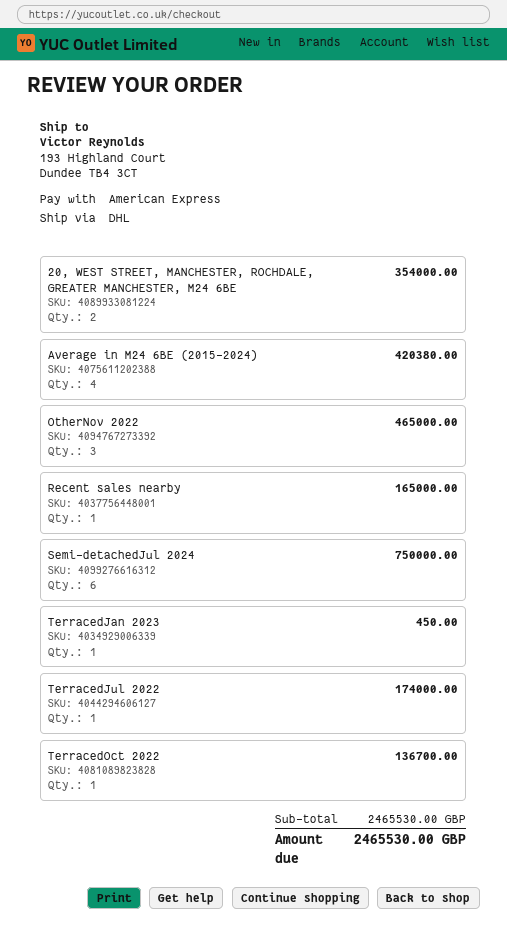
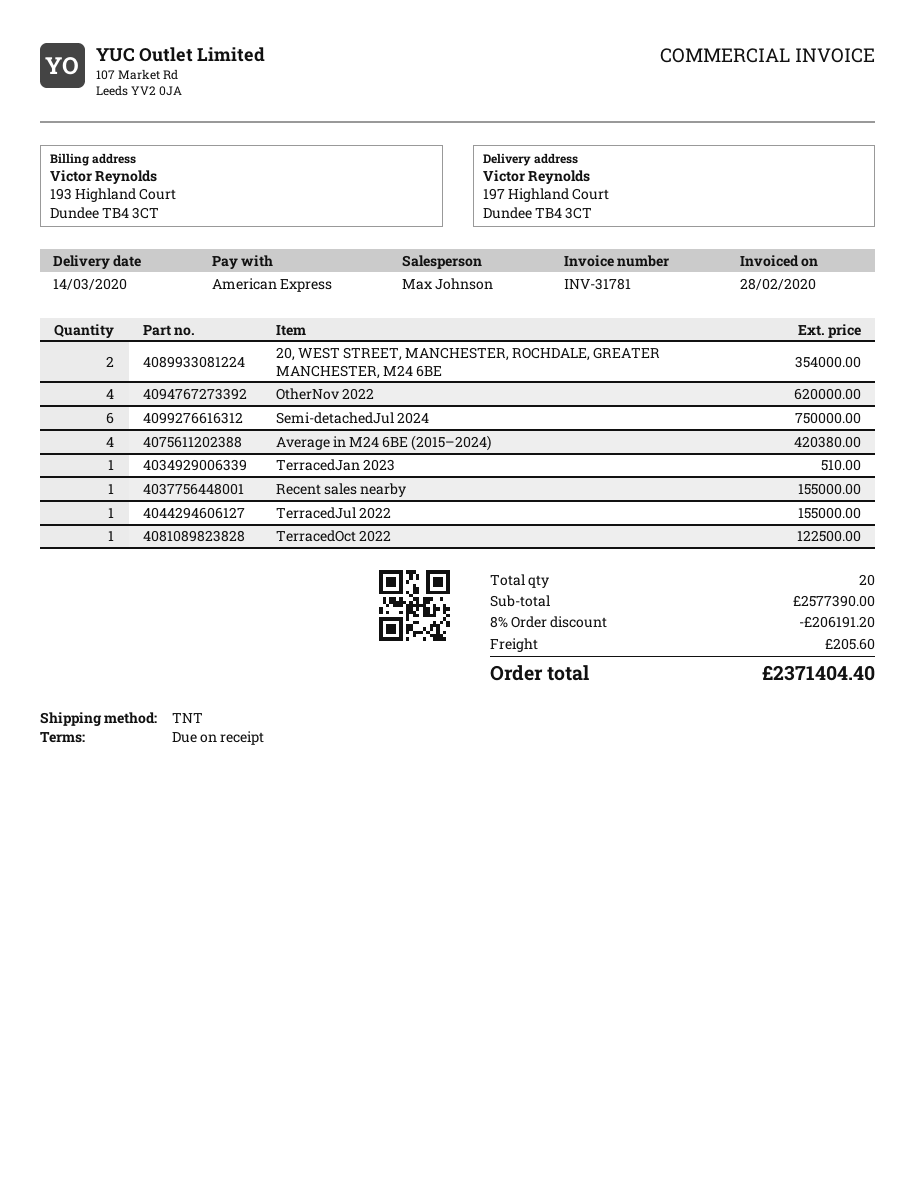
shipping method: DHL -> TNT
ship to: 193 Highland Court, Dundee TB4 3CT -> 197 Highland Court, Dundee TB4 3CT
OtherNov 2022: 3 for 465000.00 -> 4 for 620000.00
Recent sales nearby: 1 for 165000.00 -> 1 for 155000.00
TerracedJan 2023: 1 for 450.00 -> 1 for 510.00
TerracedJul 2022: 1 for 174000.00 -> 1 for 155000.00
TerracedOct 2022: 1 for 136700.00 -> 1 for 122500.00
subtotal: 2465530.00 -> 2577390.00
discount: none -> 8% = 206191.20
shipping: none -> 205.60
total: 2465530.00 -> 2371404.40

